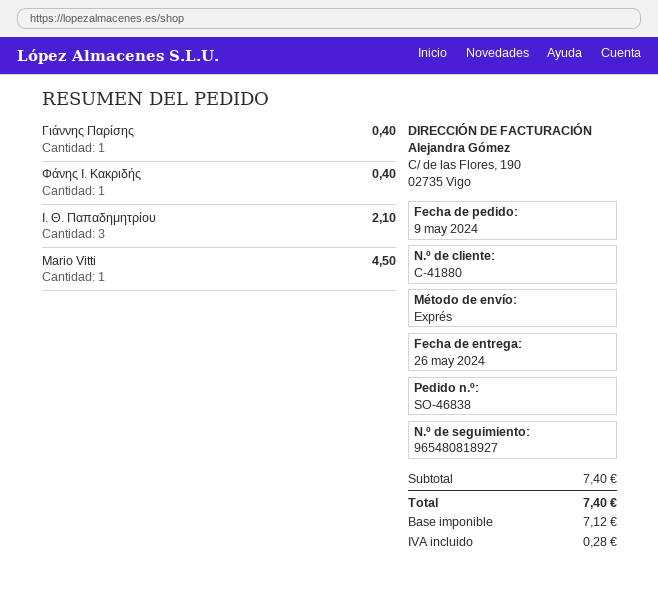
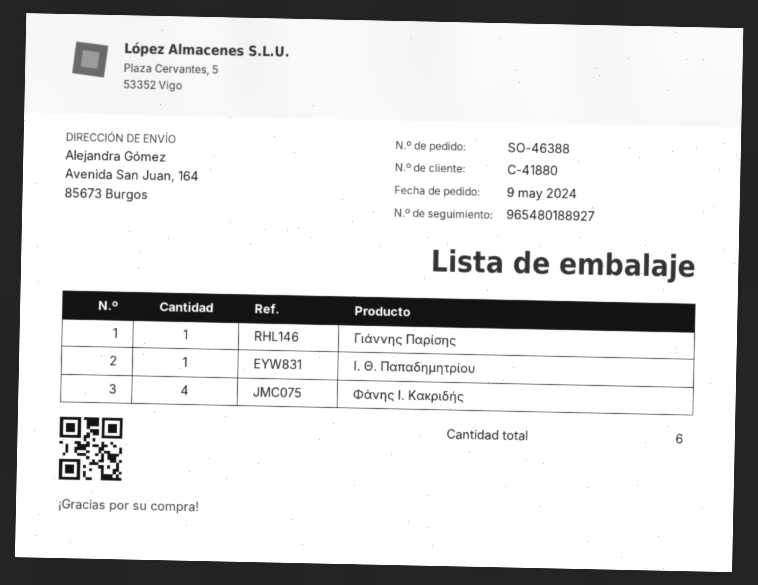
order number: SO-46838 -> SO-46388
tracking number: 965480818927 -> 965480188927
Φάνης Ι. Κακριδής: 1 -> 4
Ι. Θ. Παπαδημητρίου: 3 -> 1
Mario Vitti: 1 -> none

